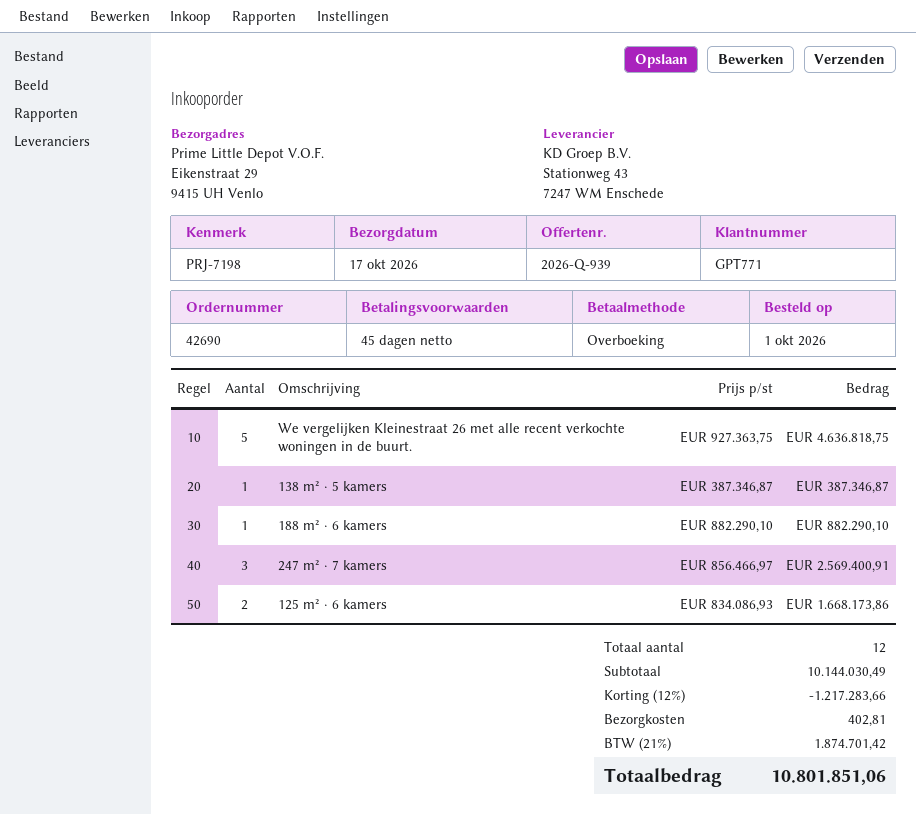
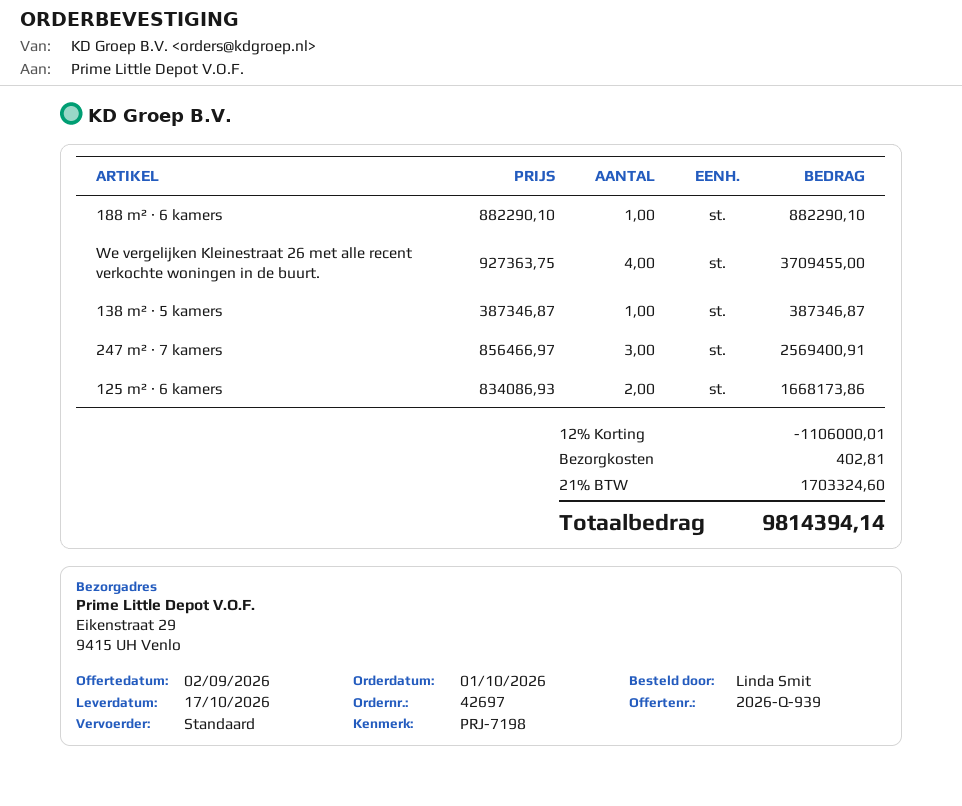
order number: 42690 -> 42697
We vergelijken Kleinestraat 26 met alle recent verkochte woningen in de buurt.: 5 x 927363.75 = 4636818.75 -> 4 x 927363.75 = 3709455.00
discount: 12% = 1217283.66 -> 12% = 1106000.01
tax: 21% = 1874701.42 -> 21% = 1703324.60
total: 10801851.06 -> 9814394.14

